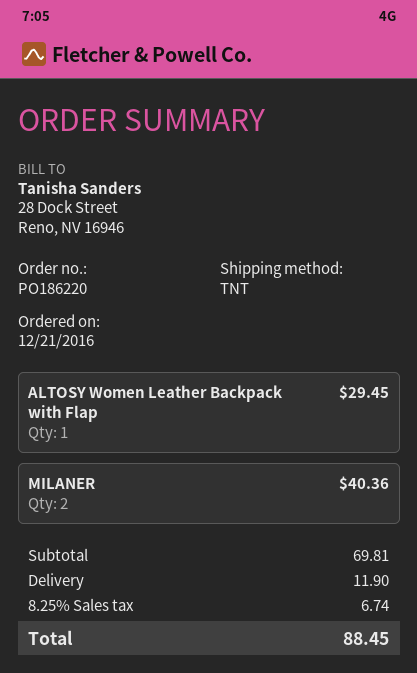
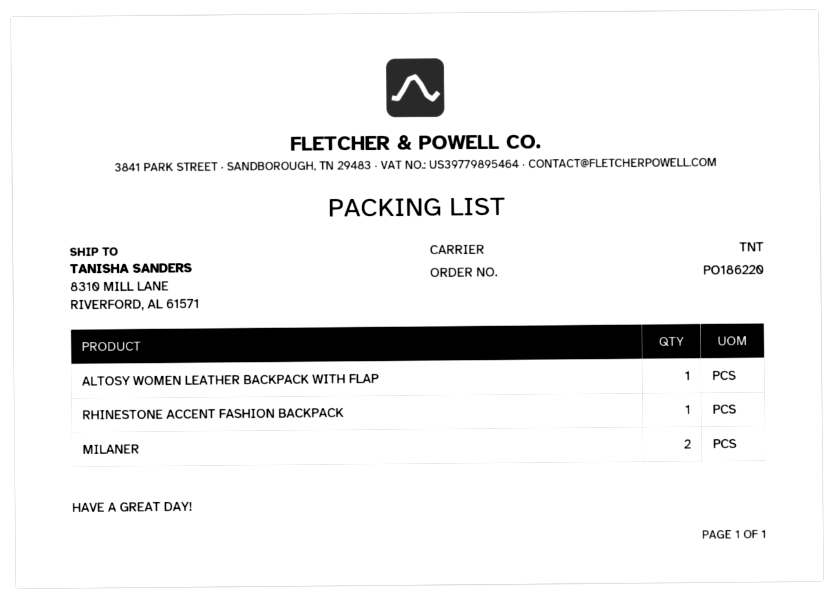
RHINESTONE ACCENT FASHION BACKPACK: none -> 1

